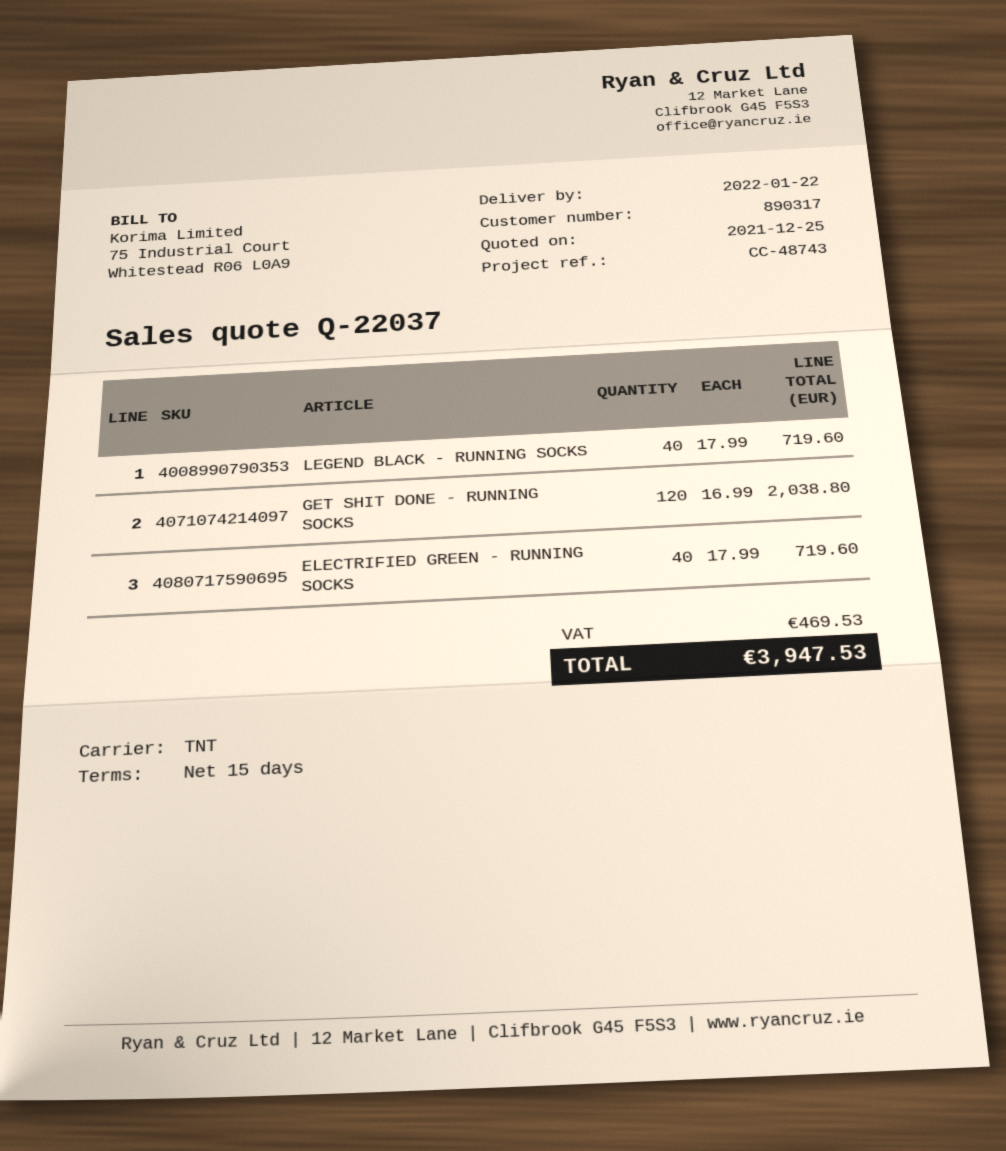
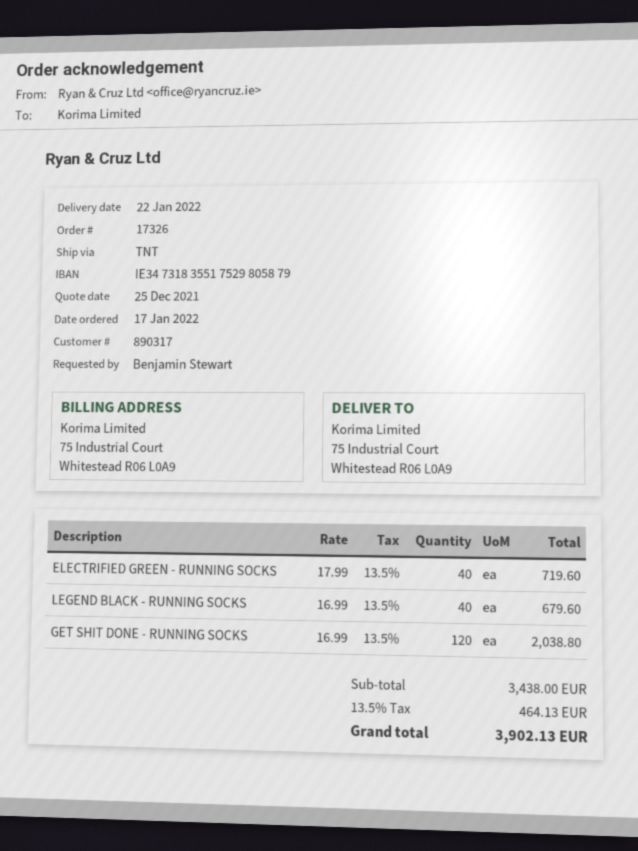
LEGEND BLACK - RUNNING SOCKS: 40 x 17.99 = 719.60 -> 40 x 16.99 = 679.60
tax: 469.53 -> 464.13
total: 3947.53 -> 3902.13

